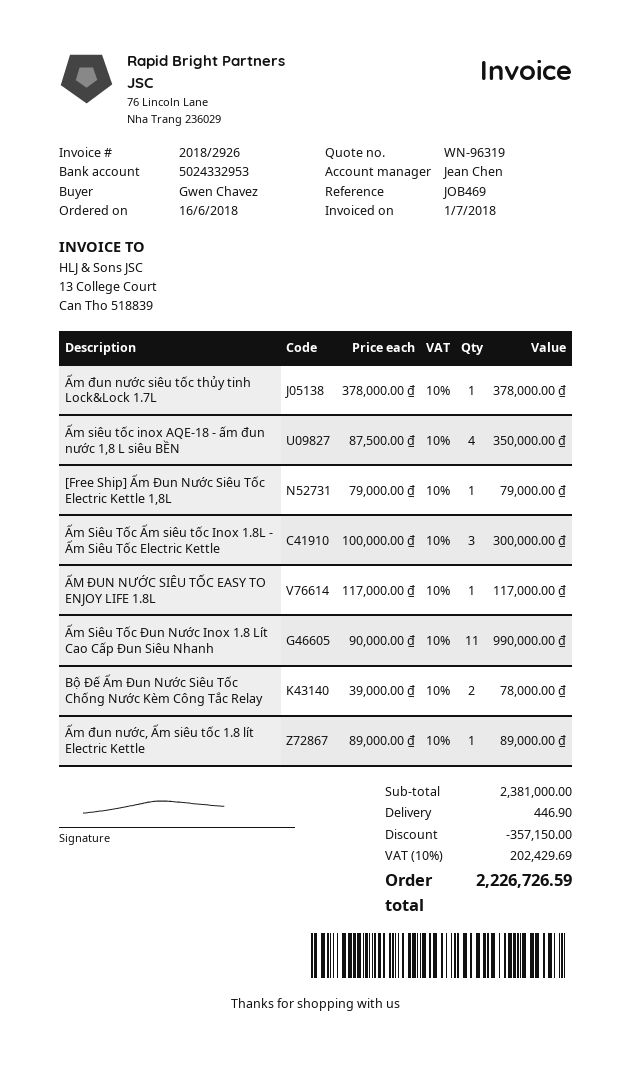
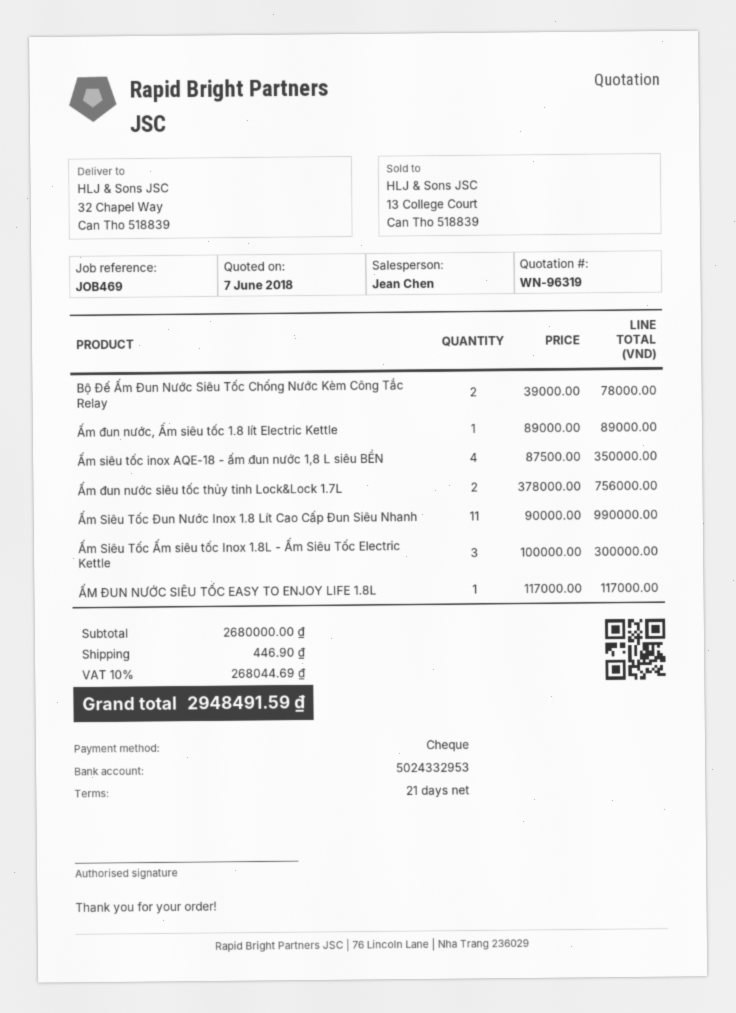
Ấm đun nước siêu tốc thủy tinh Lock&Lock 1.7L: 1 x 378000.00 = 378000.00 -> 2 x 378000.00 = 756000.00
[Free Ship] Ấm Đun Nước Siêu Tốc Electric Kettle 1,8L: 1 x 79000.00 = 79000.00 -> none
subtotal: 2381000.00 -> 2680000.00
discount: 357150.00 -> none
tax: 10% = 202429.69 -> 10% = 268044.69
total: 2226726.59 -> 2948491.59

